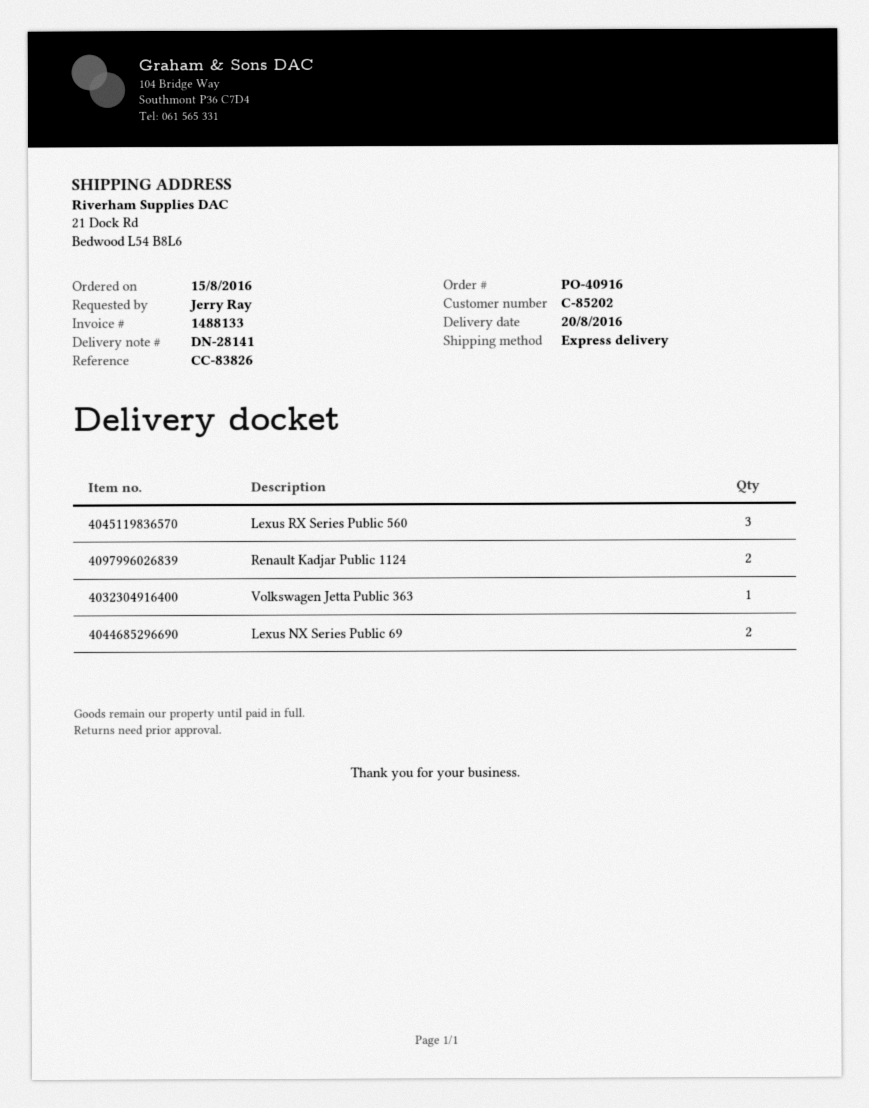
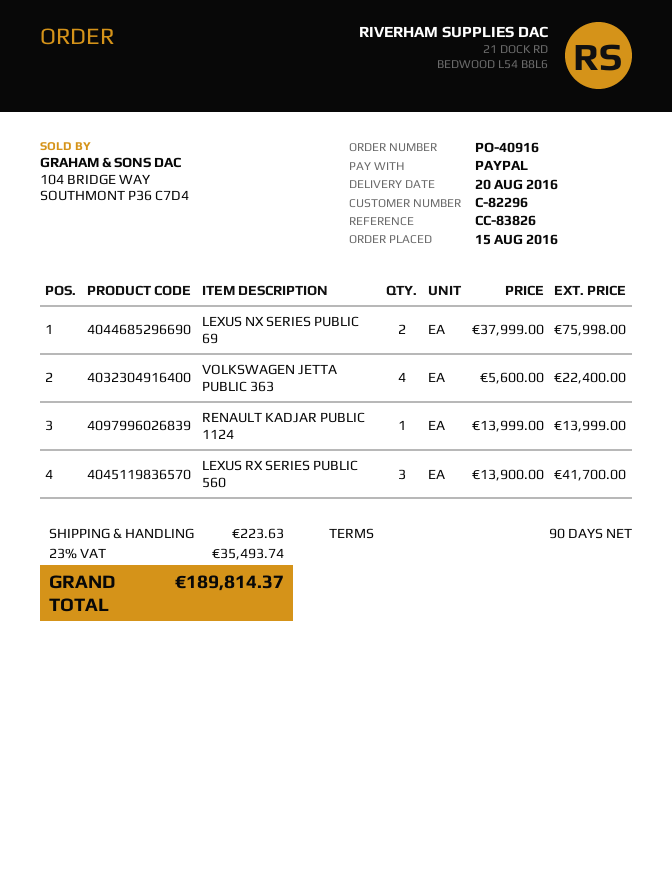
customer number: C-85202 -> C-82296
Renault Kadjar Public 1124: 2 -> 1
Volkswagen Jetta Public 363: 1 -> 4

